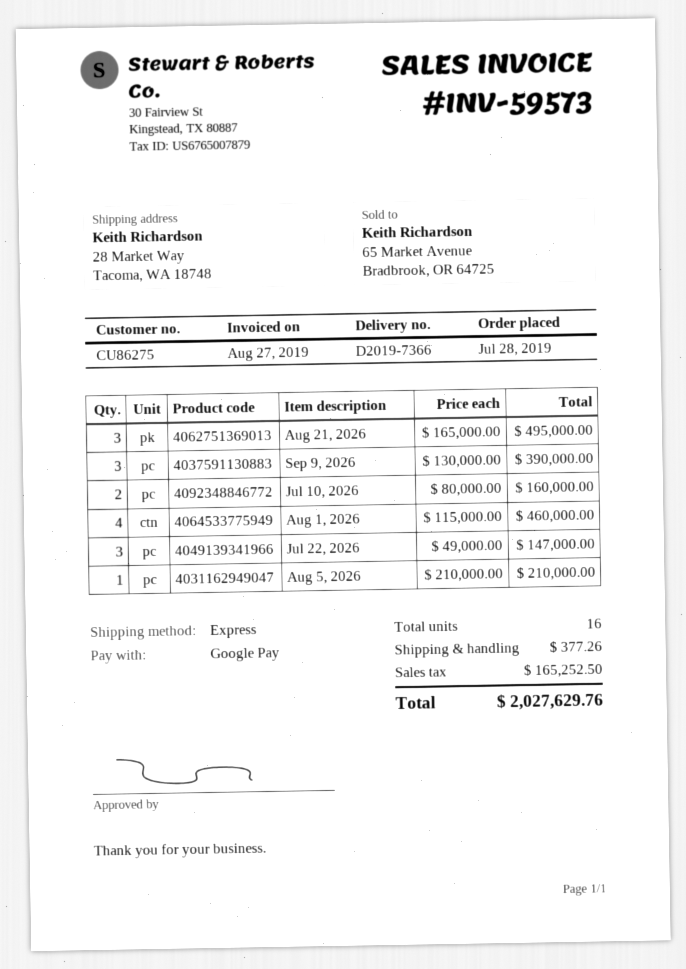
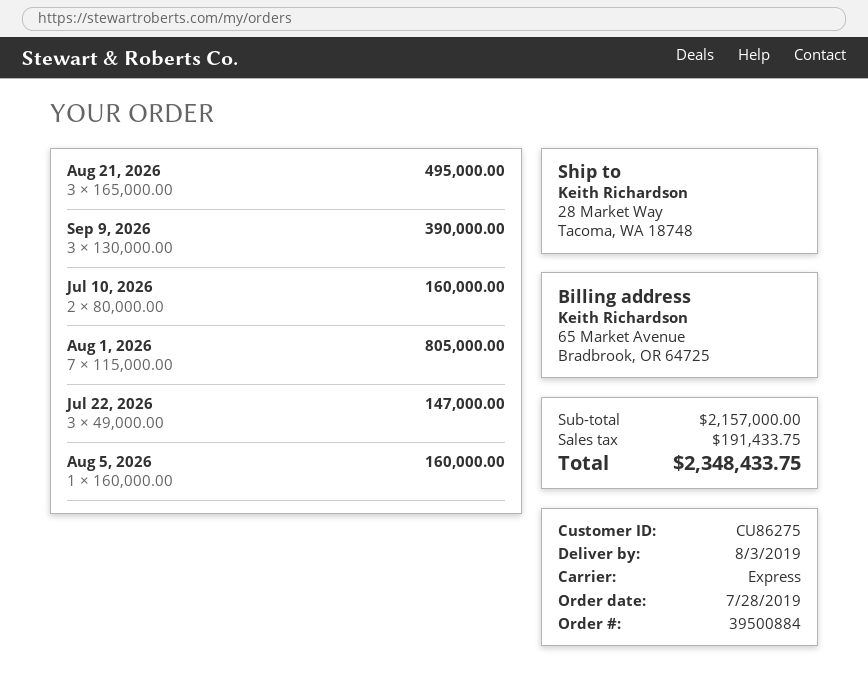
Aug 1, 2026: 4 x 115000.00 = 460000.00 -> 7 x 115000.00 = 805000.00
Aug 5, 2026: 1 x 210000.00 = 210000.00 -> 1 x 160000.00 = 160000.00
shipping: 377.26 -> none
tax: 165252.50 -> 191433.75
total: 2027629.76 -> 2348433.75

